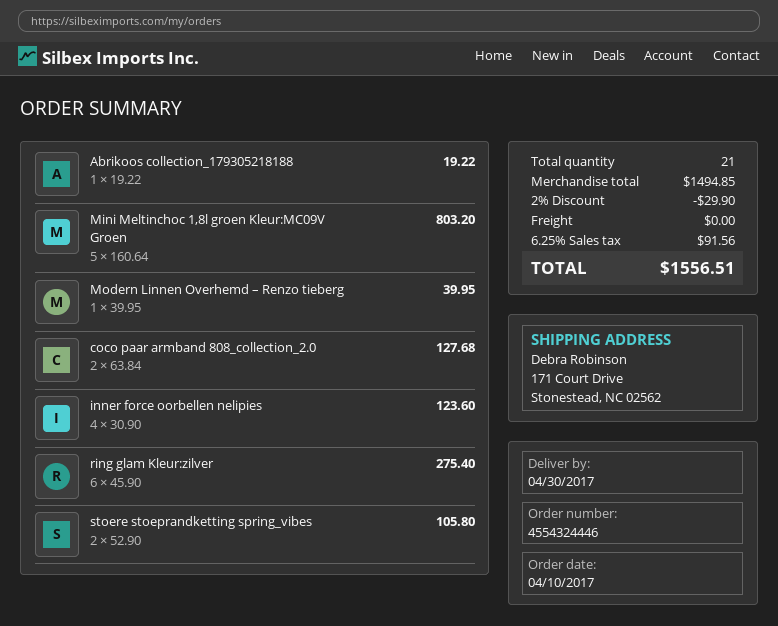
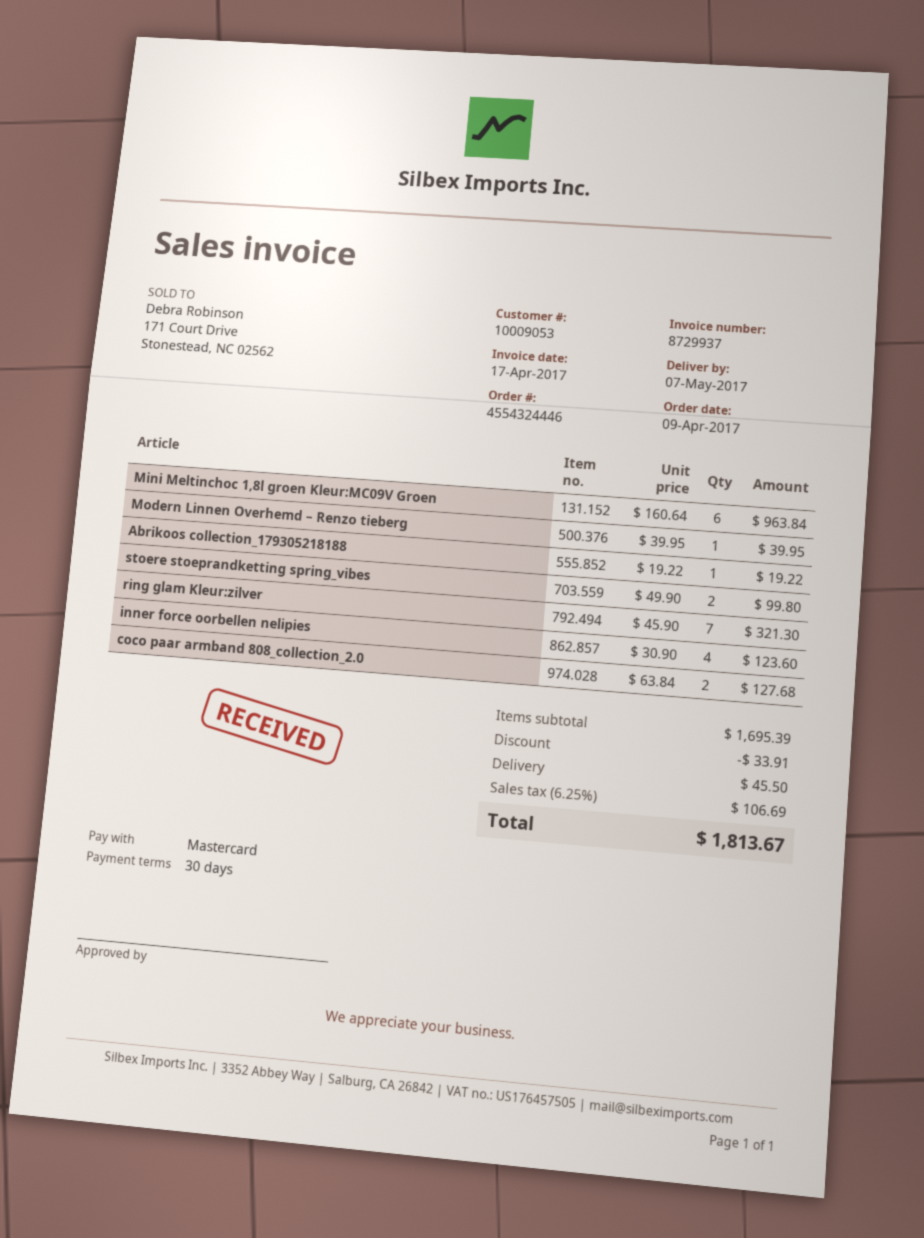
order date: 2017-04-10 -> 2017-04-09
delivery date: 2017-04-30 -> 2017-05-07
Mini Meltinchoc 1,8l groen Kleur:MC09V Groen: 5 x 160.64 = 803.20 -> 6 x 160.64 = 963.84
ring glam Kleur:zilver: 6 x 45.90 = 275.40 -> 7 x 45.90 = 321.30
stoere stoeprandketting spring_vibes: 2 x 52.90 = 105.80 -> 2 x 49.90 = 99.80
subtotal: 1494.85 -> 1695.39
discount: 29.90 -> 33.91
shipping: 0.00 -> 45.50
tax: 6.25% = 91.56 -> 6.25% = 106.69
total: 1556.51 -> 1813.67

